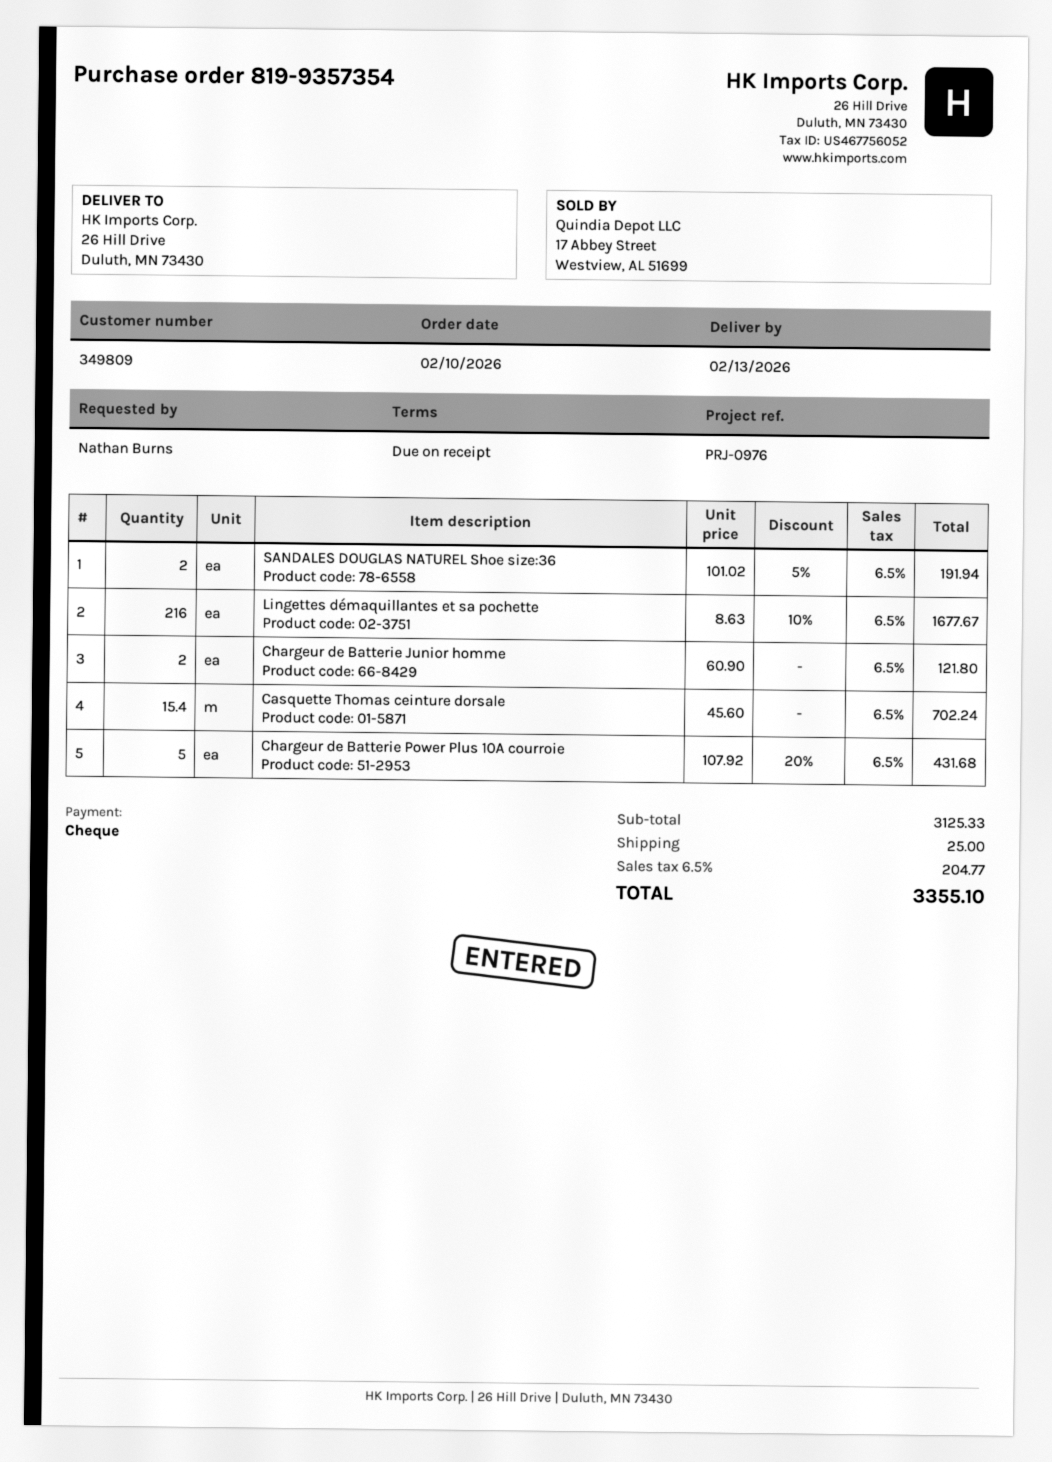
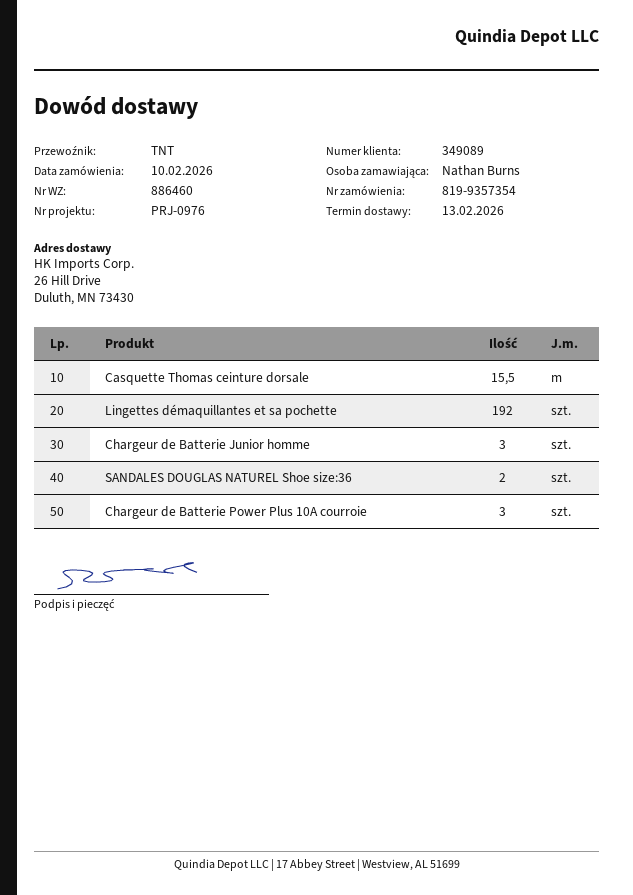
customer number: 349809 -> 349089
Lingettes démaquillantes et sa pochette: 216 -> 192
Chargeur de Batterie Junior homme: 2 -> 3
Casquette Thomas ceinture dorsale: 15.4 -> 15.5
Chargeur de Batterie Power Plus 10A courroie: 5 -> 3

